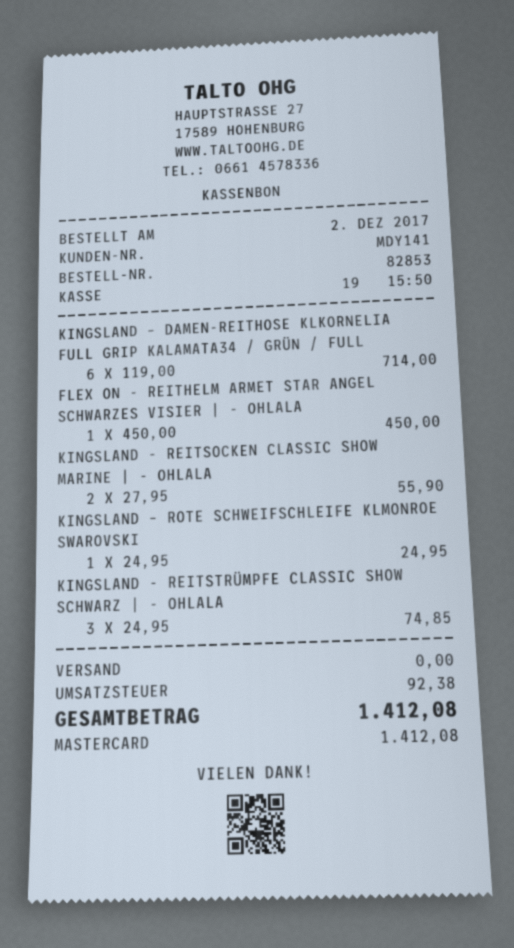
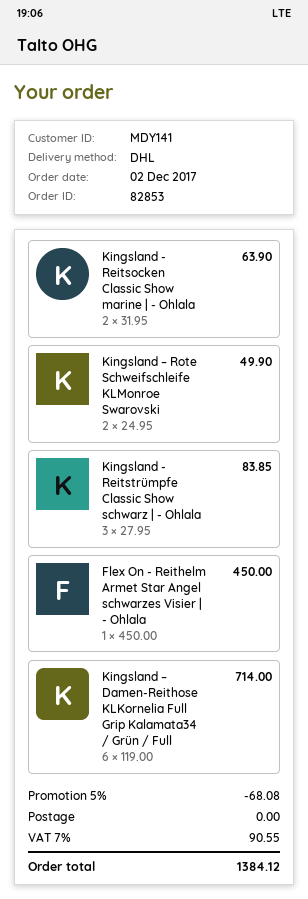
KINGSLAND - REITSOCKEN CLASSIC SHOW MARINE | - OHLALA: 2 x 27.95 = 55.90 -> 2 x 31.95 = 63.90
KINGSLAND – ROTE SCHWEIFSCHLEIFE KLMONROE SWAROVSKI: 1 x 24.95 = 24.95 -> 2 x 24.95 = 49.90
KINGSLAND - REITSTRÜMPFE CLASSIC SHOW SCHWARZ | - OHLALA: 3 x 24.95 = 74.85 -> 3 x 27.95 = 83.85
discount: none -> 5% = 68.08
tax: 92.38 -> 90.55
total: 1412.08 -> 1384.12

